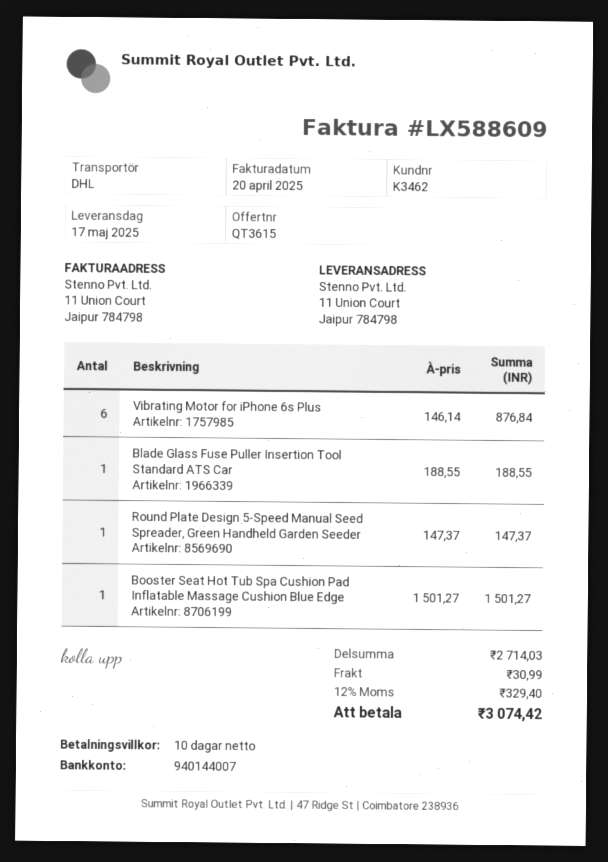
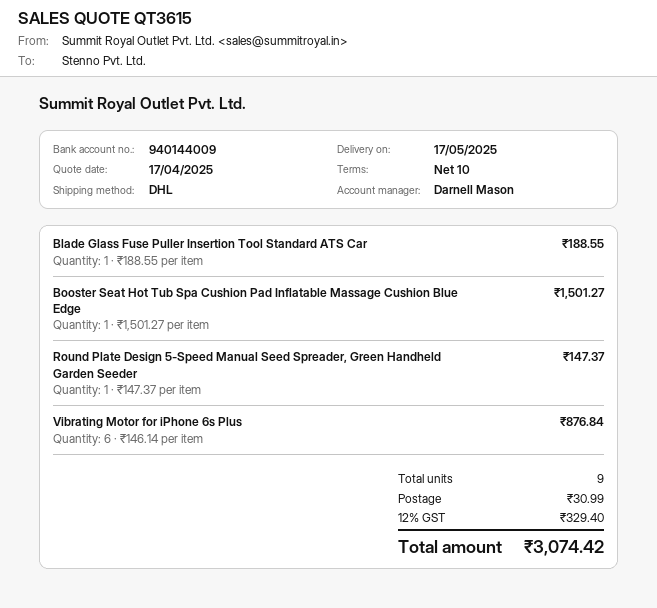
bank account: 940144007 -> 940144009

